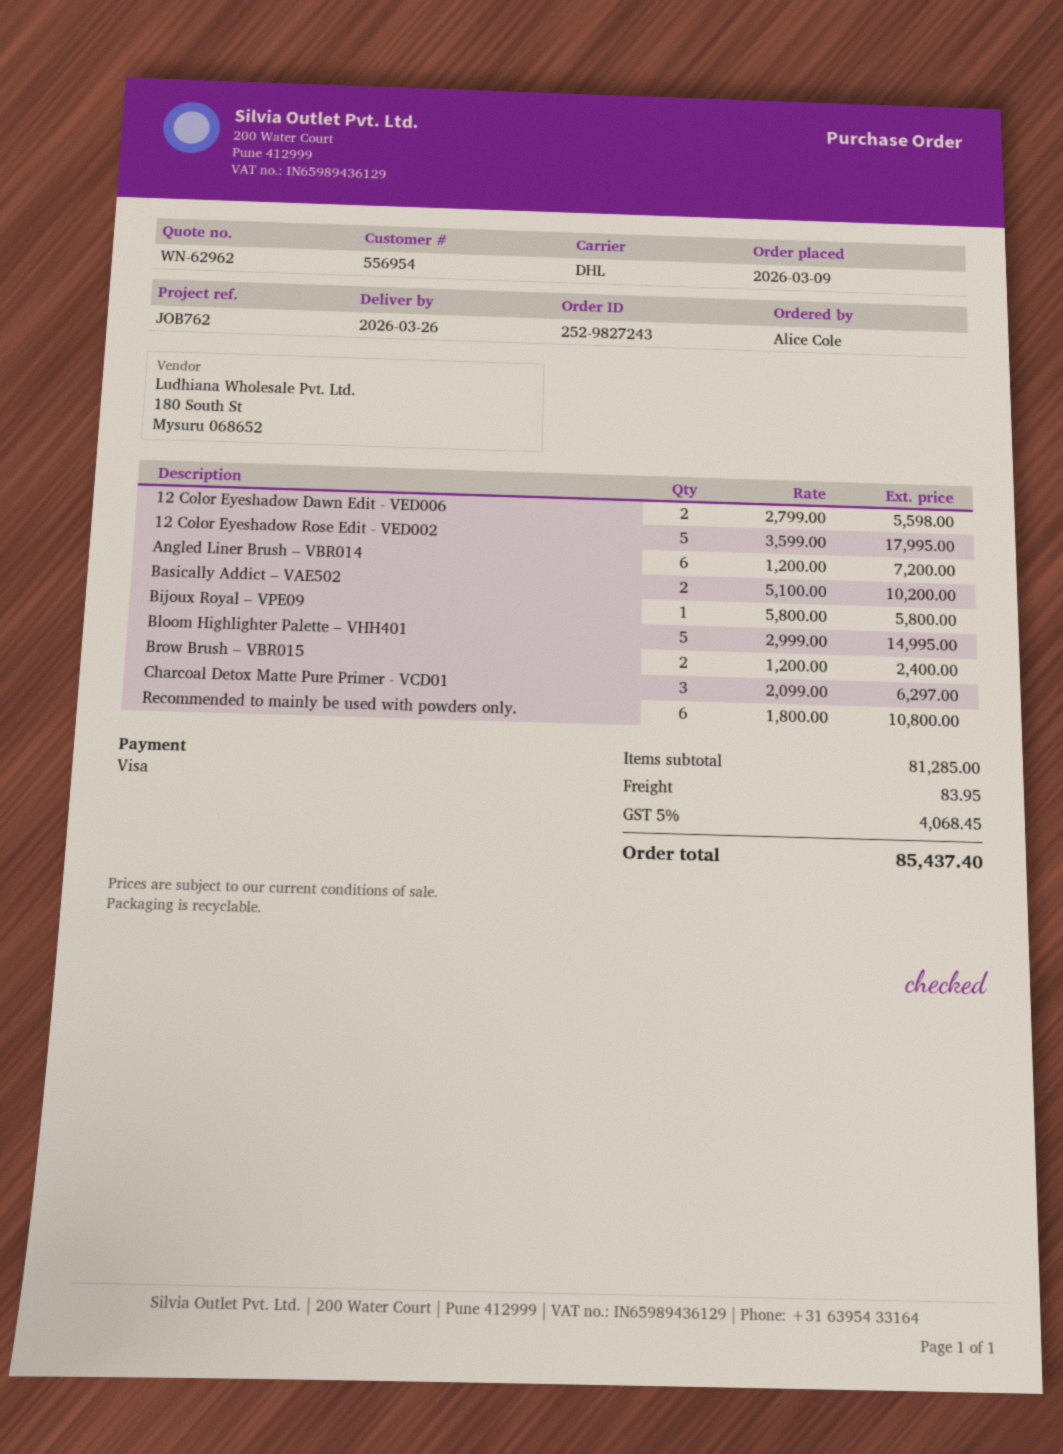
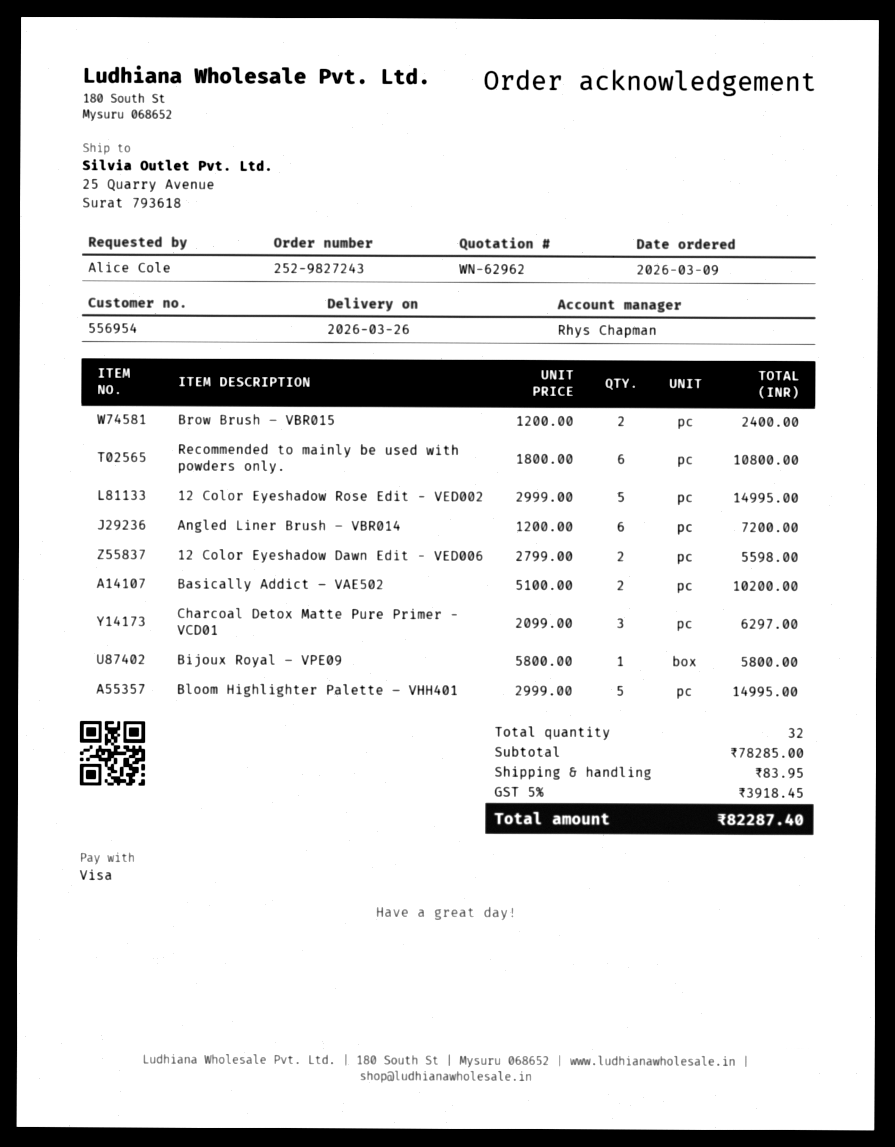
12 Color Eyeshadow Rose Edit - VED002: 5 x 3599.00 = 17995.00 -> 5 x 2999.00 = 14995.00
subtotal: 81285.00 -> 78285.00
tax: 5% = 4068.45 -> 5% = 3918.45
total: 85437.40 -> 82287.40

